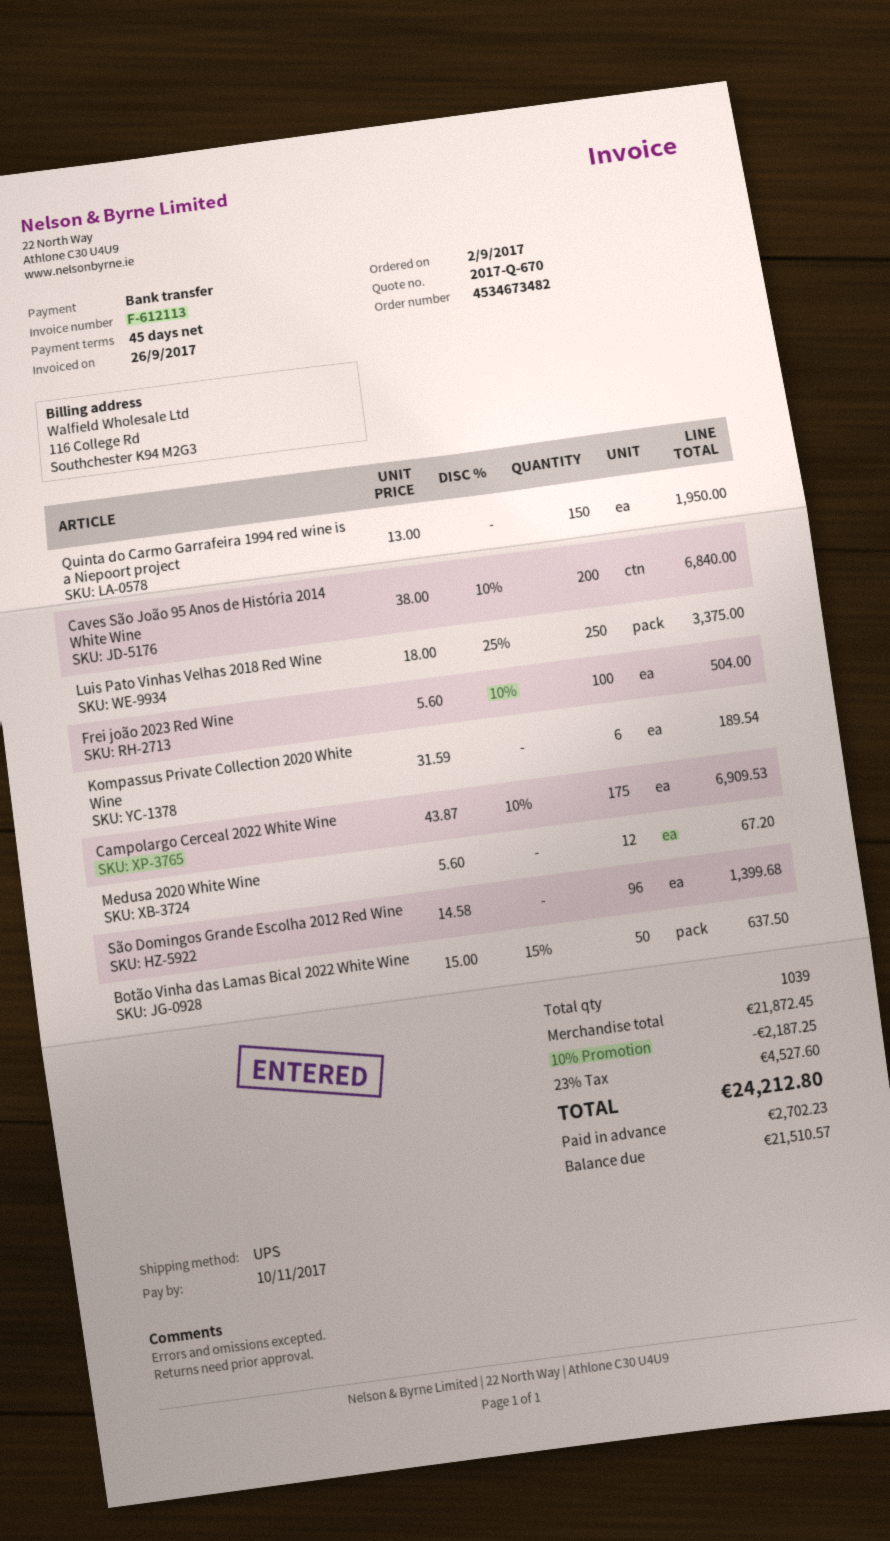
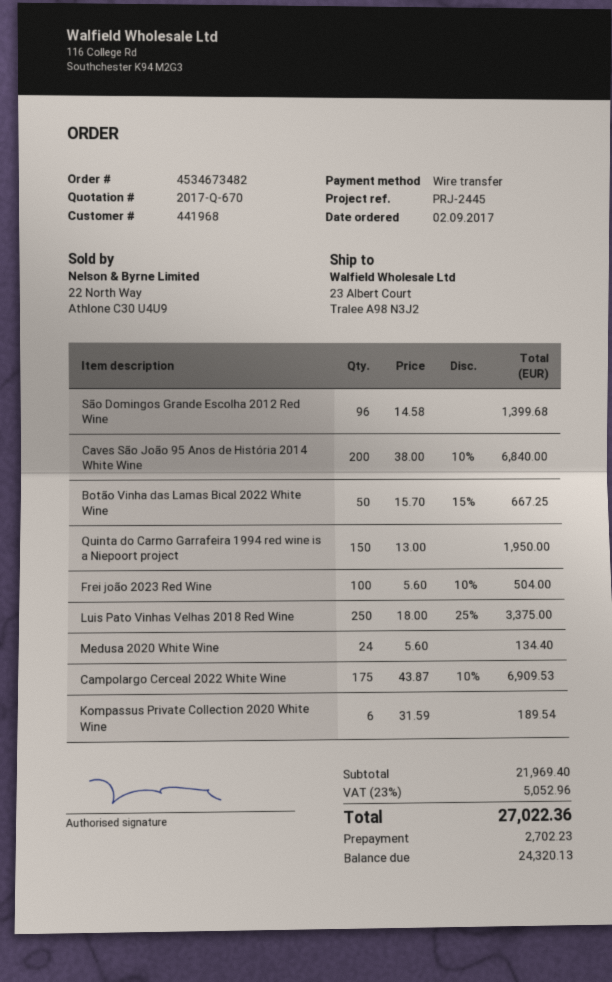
Medusa 2020 White Wine: 12 x 5.60 = 67.20 -> 24 x 5.60 = 134.40
Botão Vinha das Lamas Bical 2022 White Wine: 50 x 15.00 - 15% = 637.50 -> 50 x 15.70 - 15% = 667.25
subtotal: 21872.45 -> 21969.40
discount: 10% = 2187.25 -> none
tax: 23% = 4527.60 -> 23% = 5052.96
total: 24212.80 -> 27022.36
balance: 21510.57 -> 24320.13

